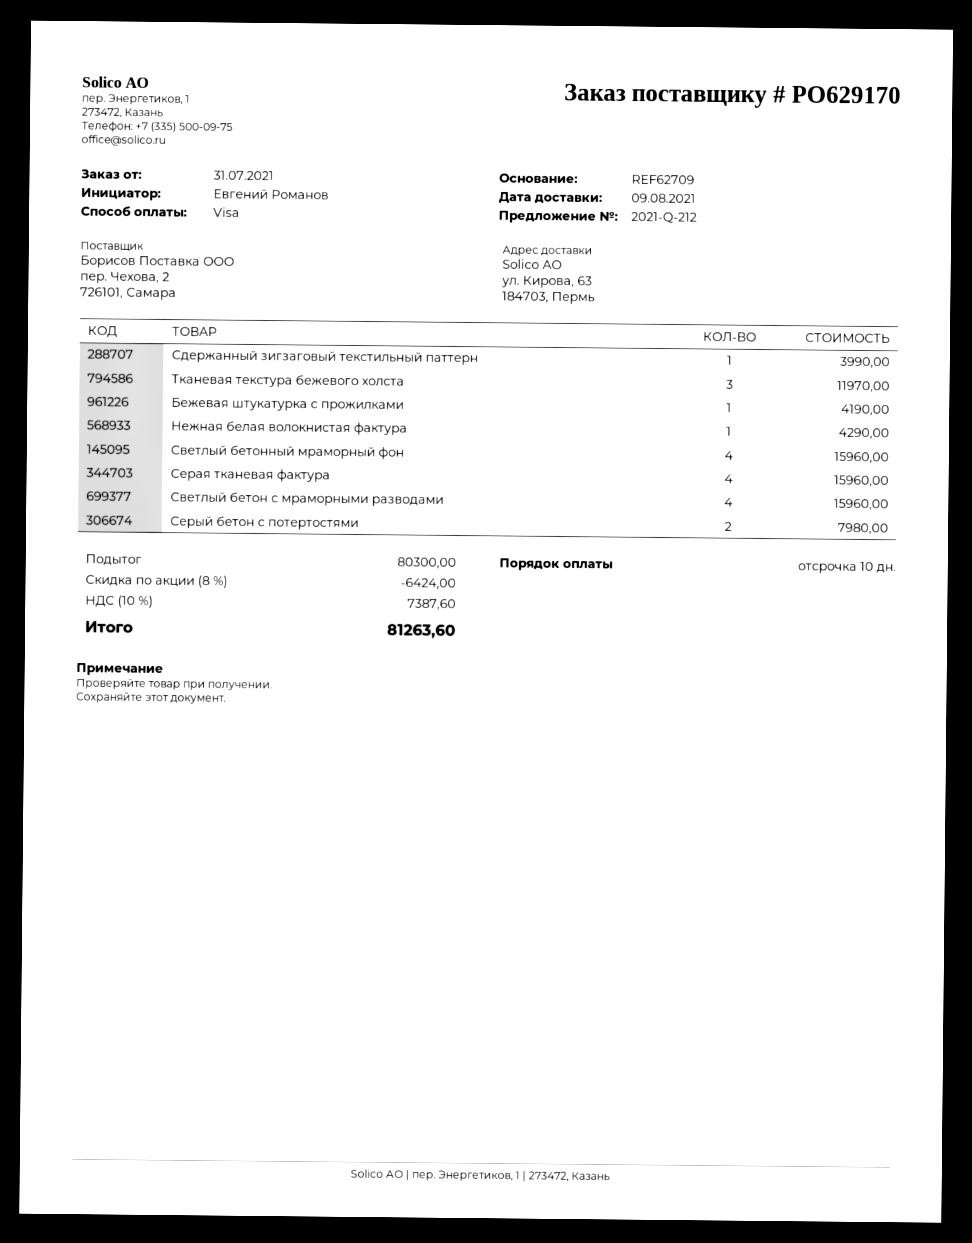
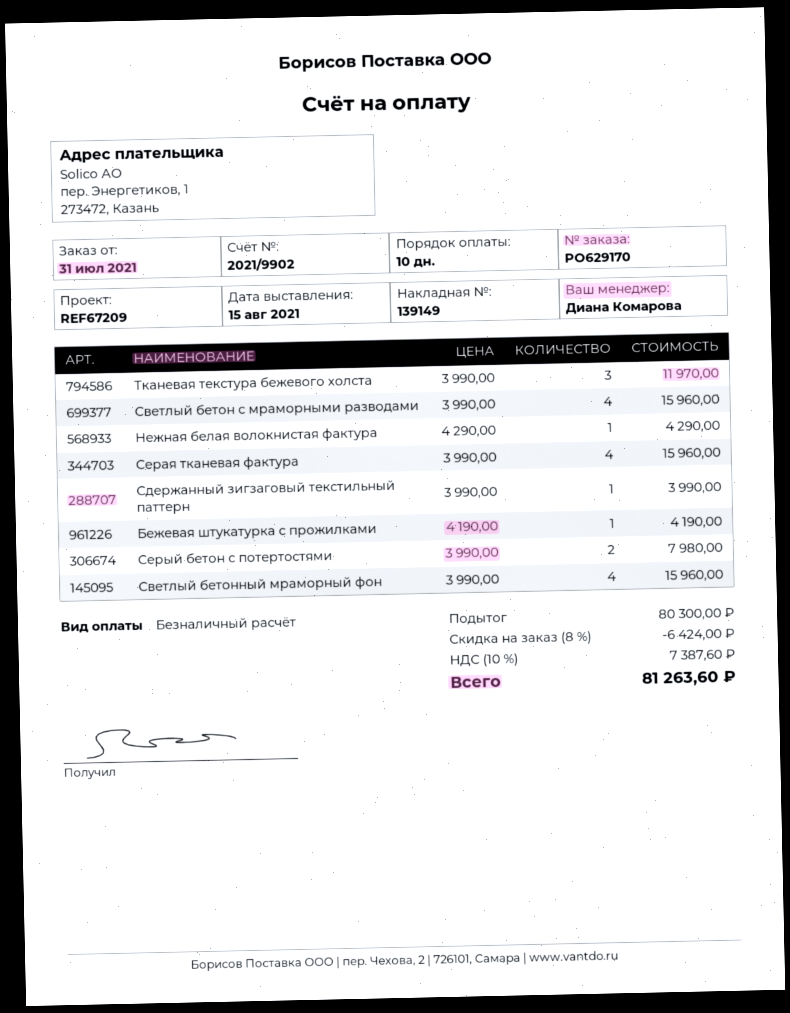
reference: REF62709 -> REF67209
payment method: Visa -> bank transfer

